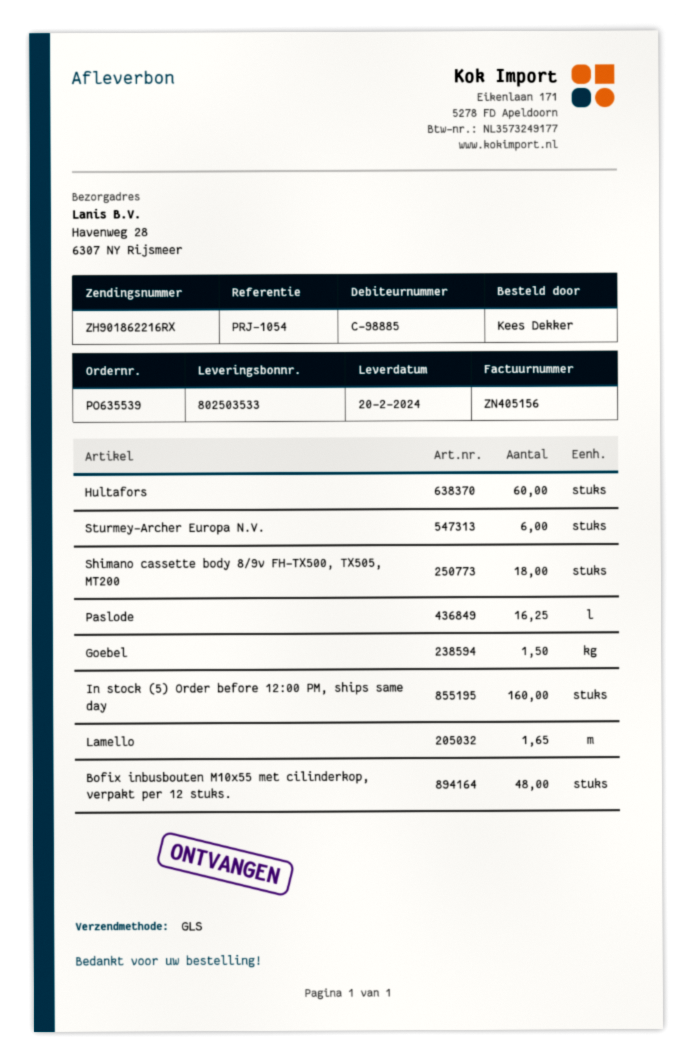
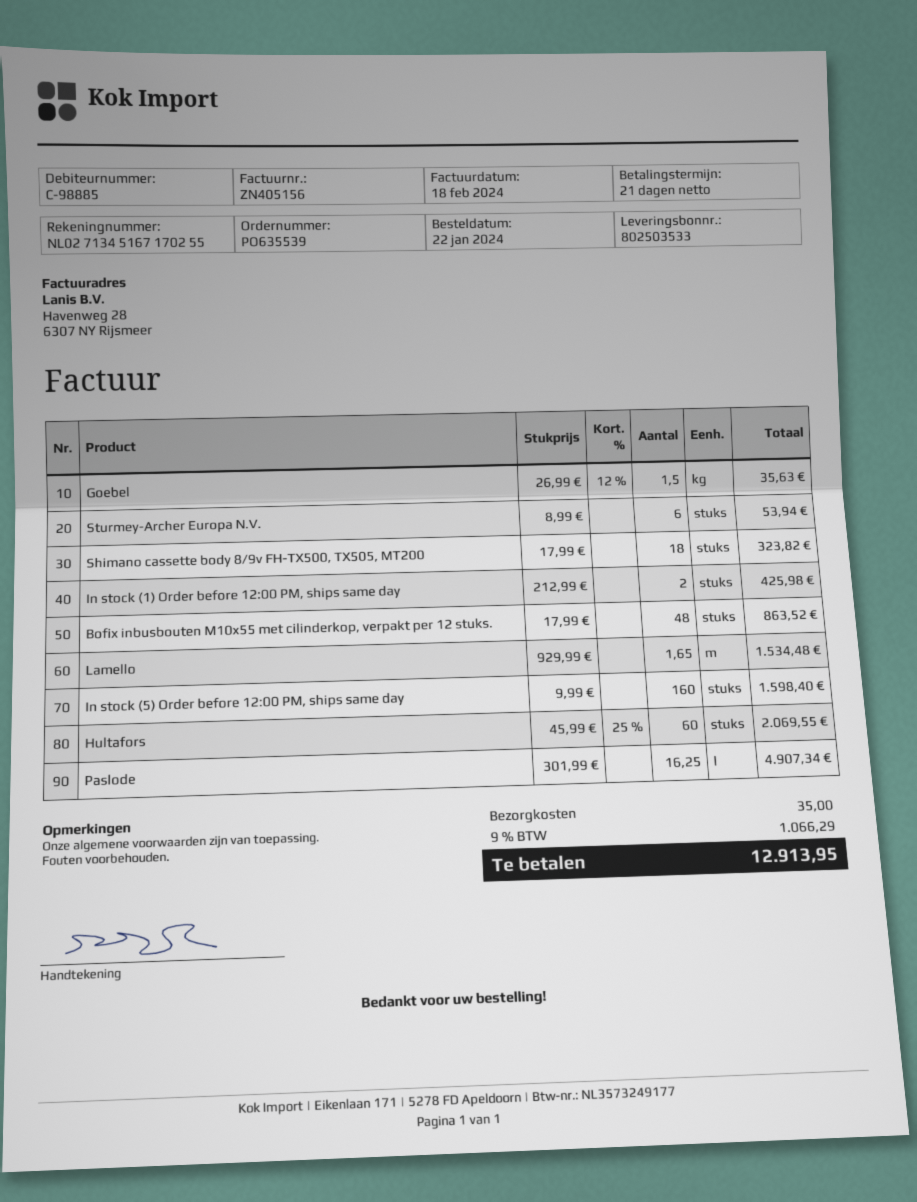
In stock (1) Order before 12:00 PM, ships same day: none -> 2

